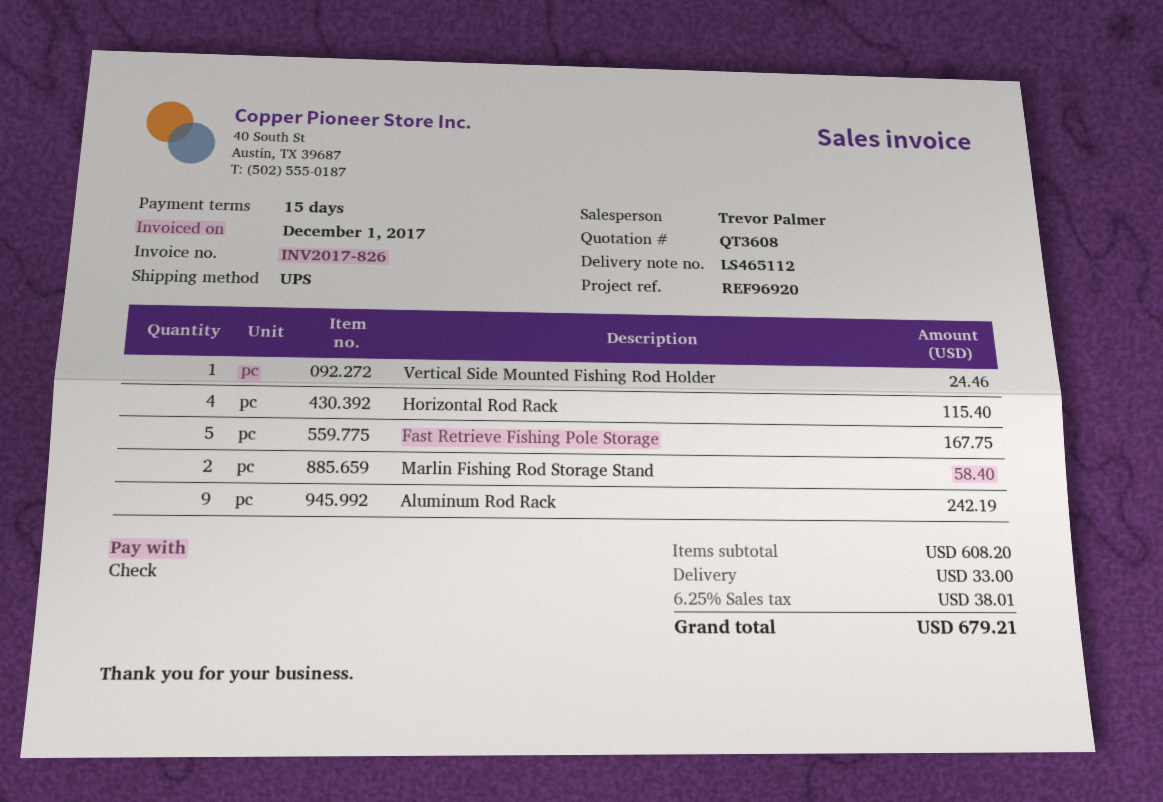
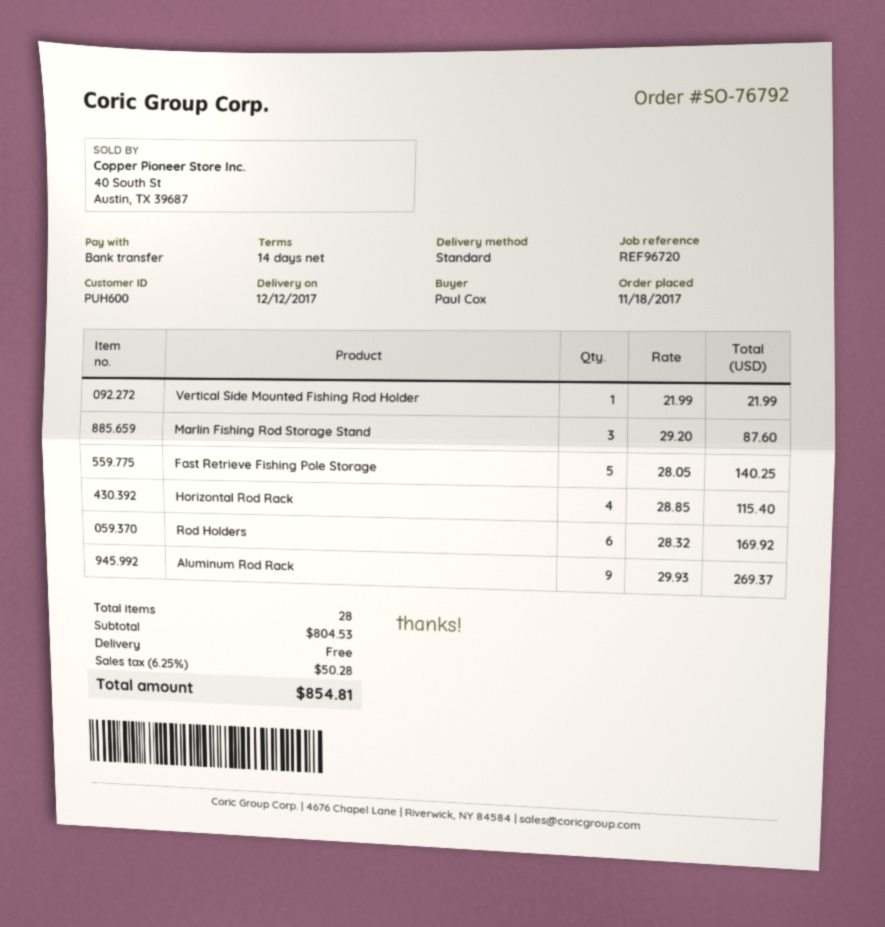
payment terms: 15 days -> 14 days
reference: REF96920 -> REF96720
payment method: cheque -> bank transfer
shipping method: UPS -> standard
Vertical Side Mounted Fishing Rod Holder: 1 for 24.46 -> 1 for 21.99
Fast Retrieve Fishing Pole Storage: 5 for 167.75 -> 5 for 140.25
Marlin Fishing Rod Storage Stand: 2 for 58.40 -> 3 for 87.60
Aluminum Rod Rack: 9 for 242.19 -> 9 for 269.37
Rod Holders: none -> 6 for 169.92
subtotal: 608.20 -> 804.53
shipping: 33.00 -> 0.00
tax: 6.25% = 38.01 -> 6.25% = 50.28
total: 679.21 -> 854.81

